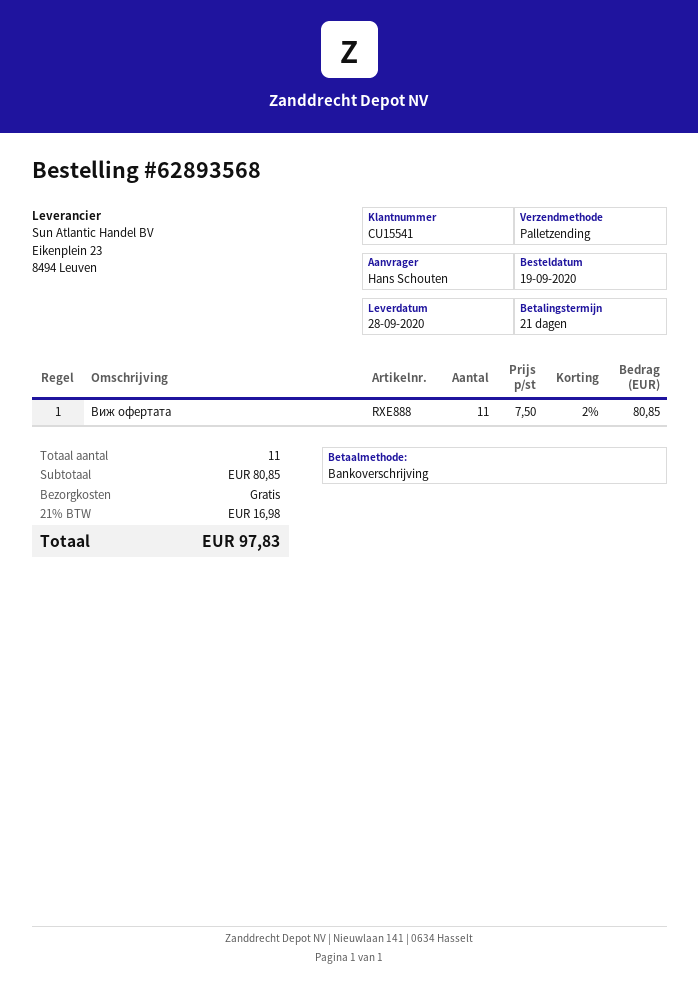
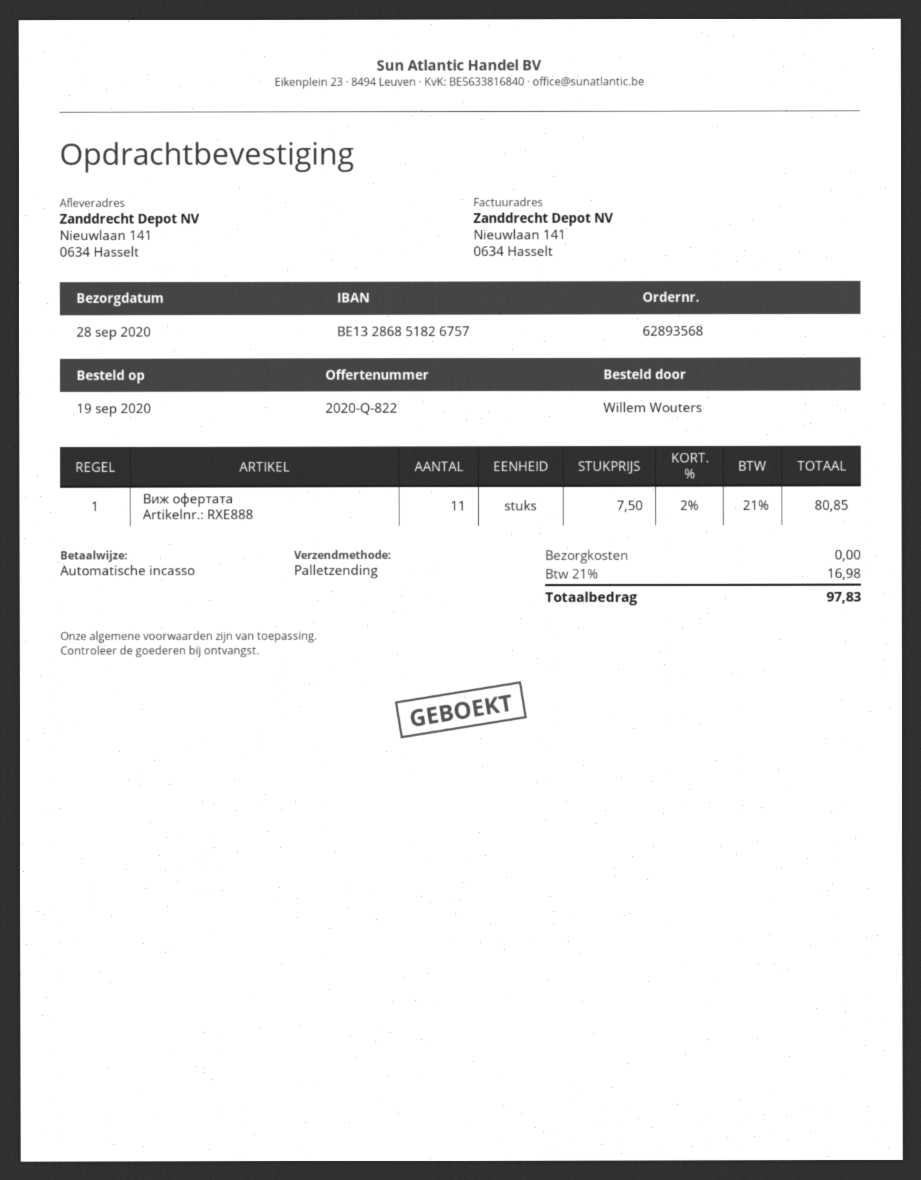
ordered by: Hans Schouten -> Willem Wouters
payment method: bank transfer -> direct debit

